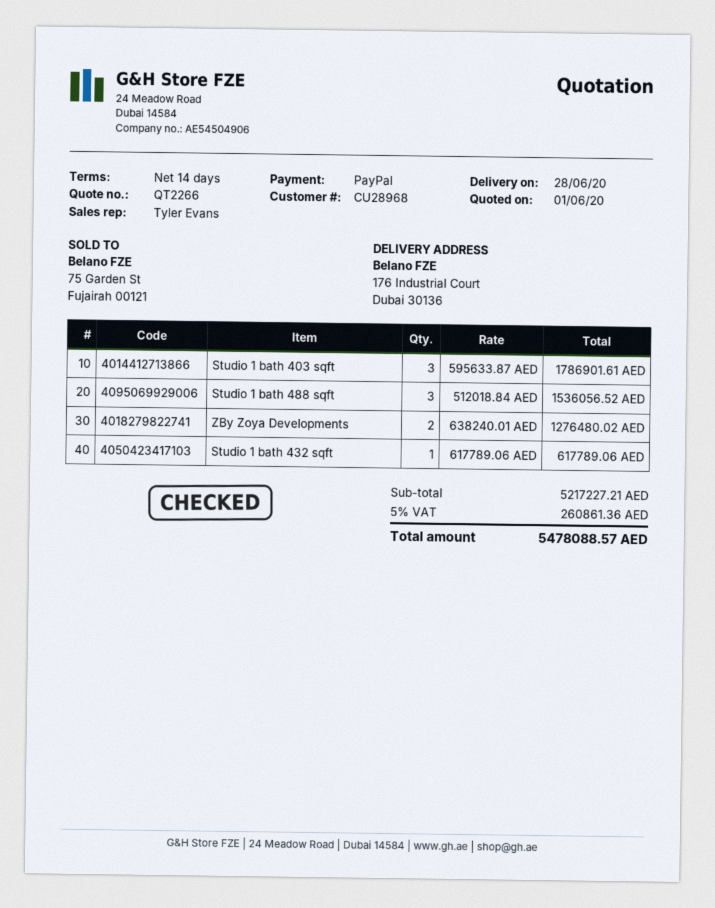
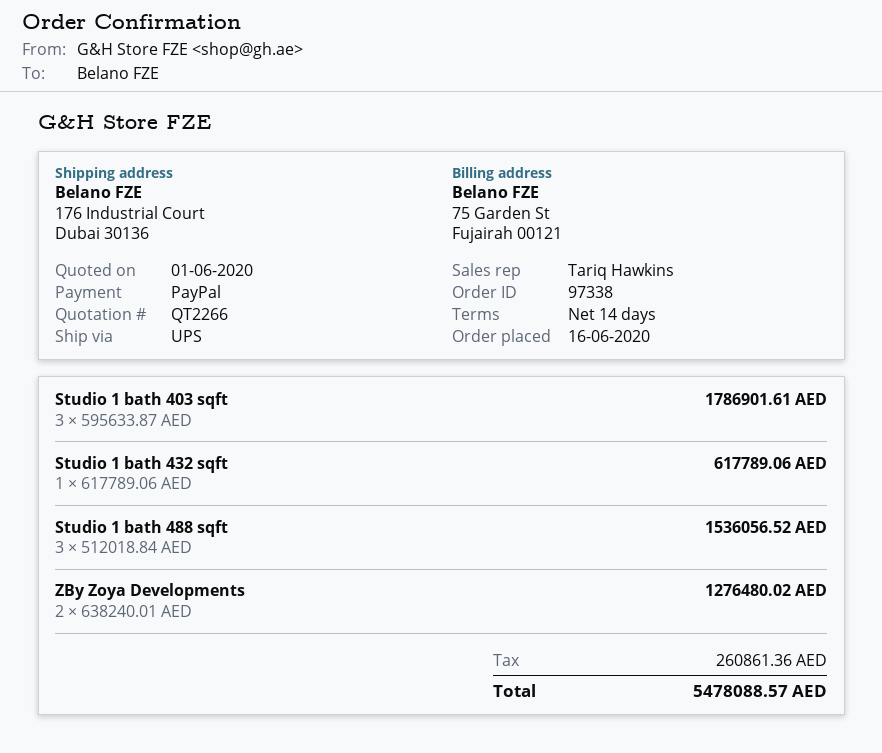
sales rep: Tyler Evans -> Tariq Hawkins

